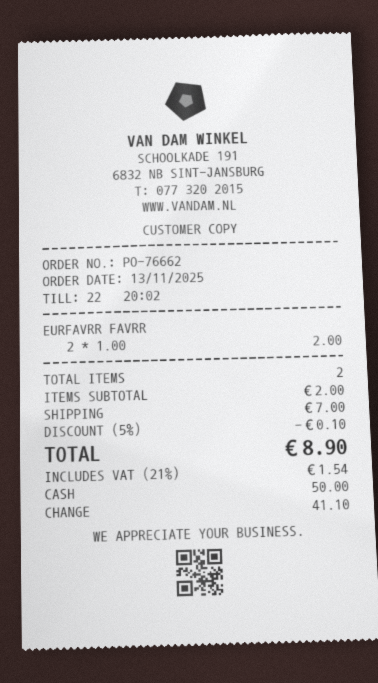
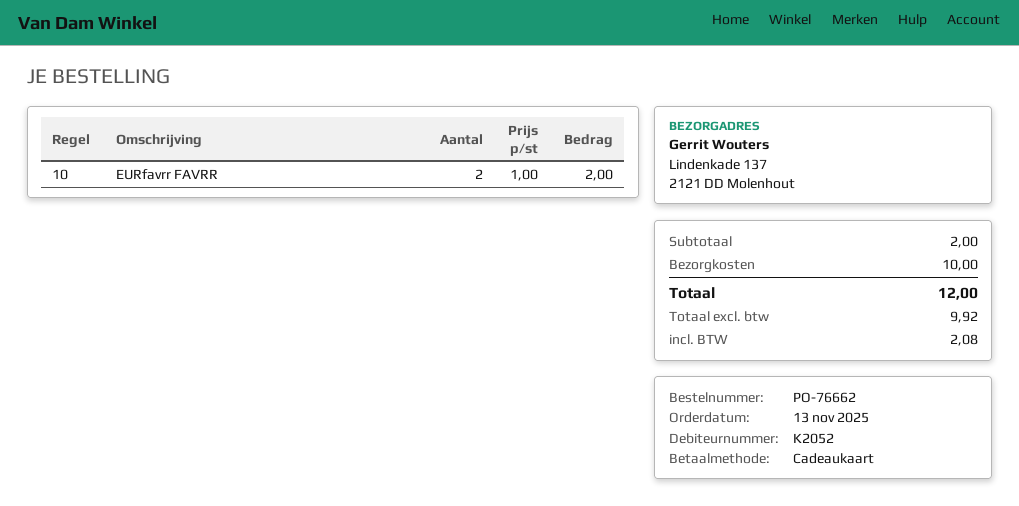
payment method: cash -> gift card
discount: 5% = 0.10 -> none
shipping: 7.00 -> 10.00
tax: 1.54 -> 2.08
total: 8.90 -> 12.00

